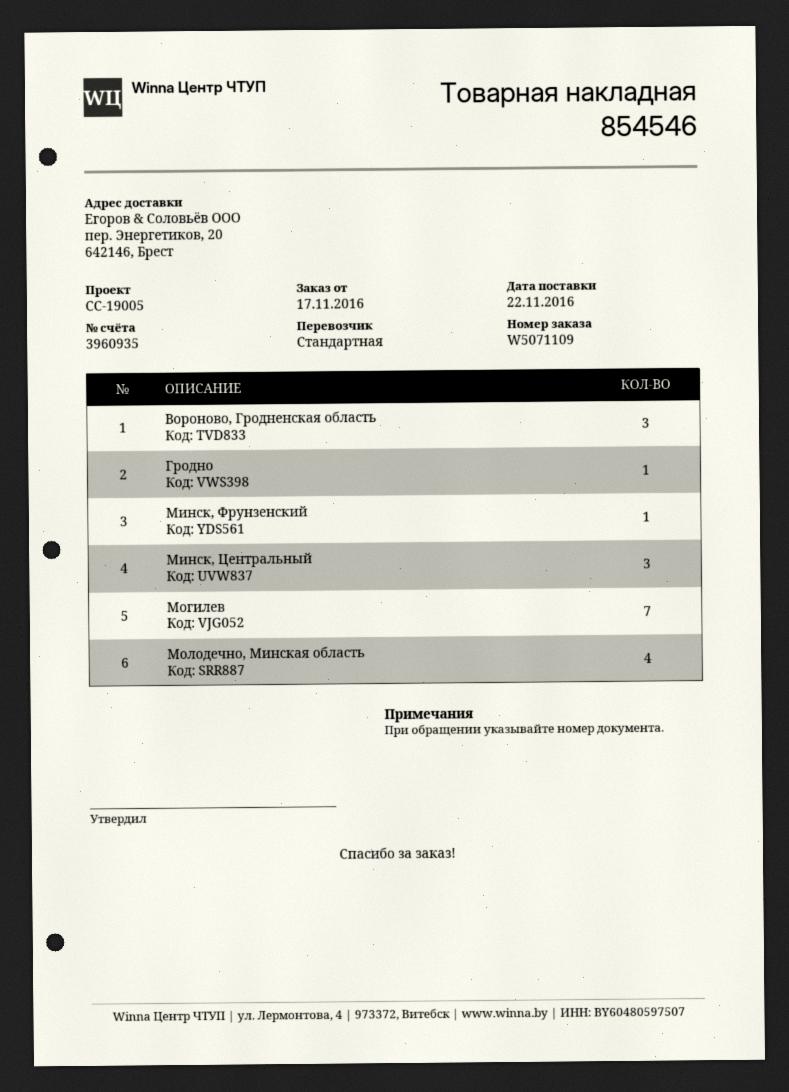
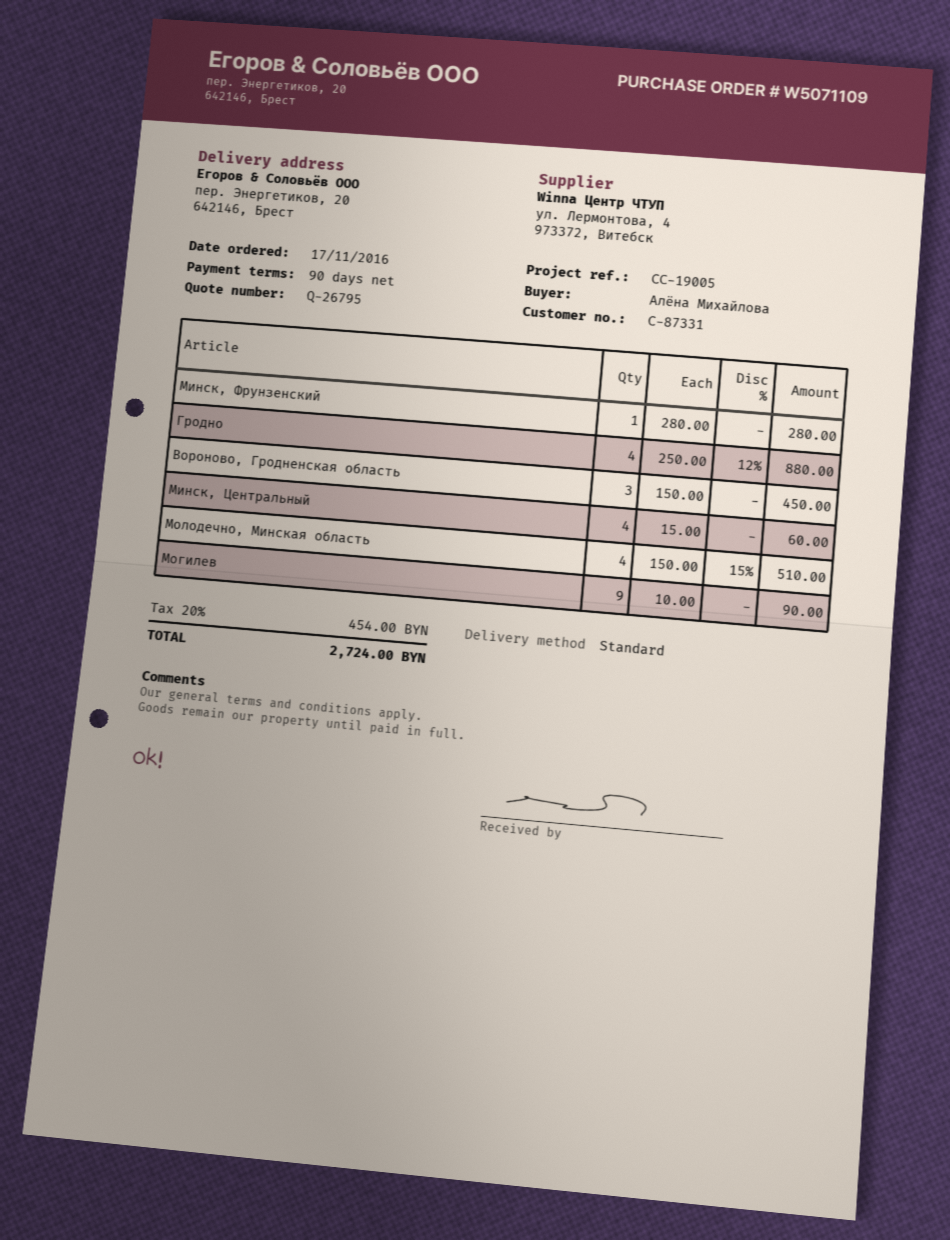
Гродно: 1 -> 4
Минск, Центральный: 3 -> 4
Могилев: 7 -> 9

